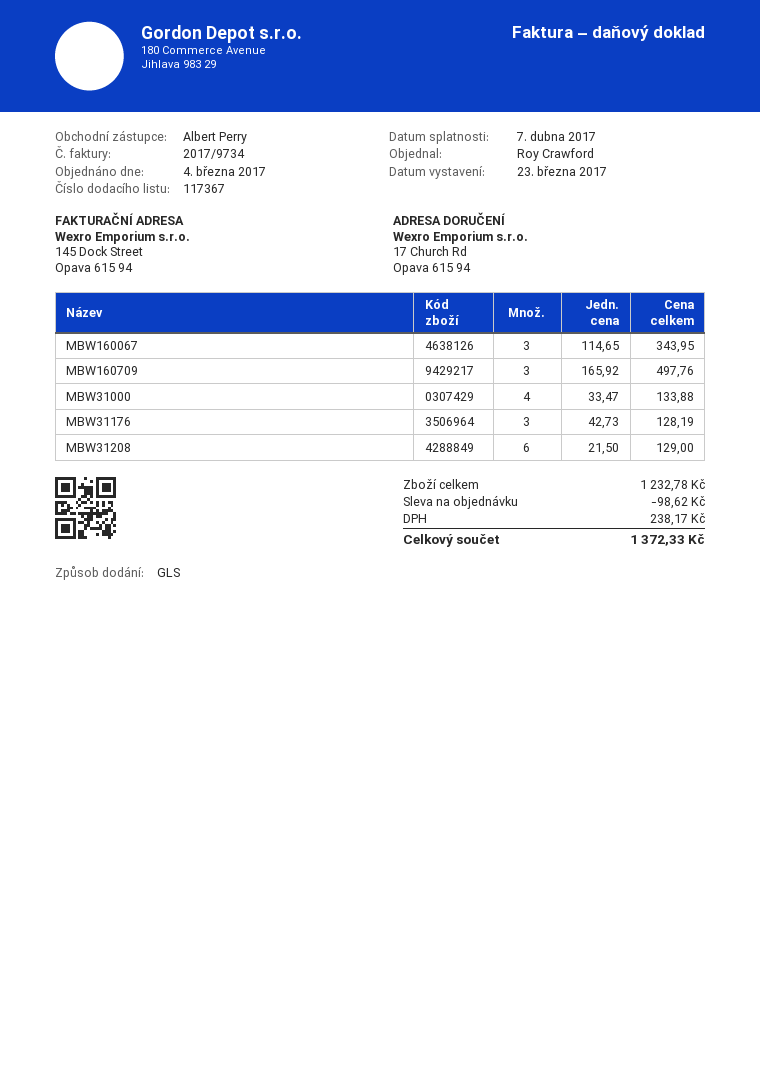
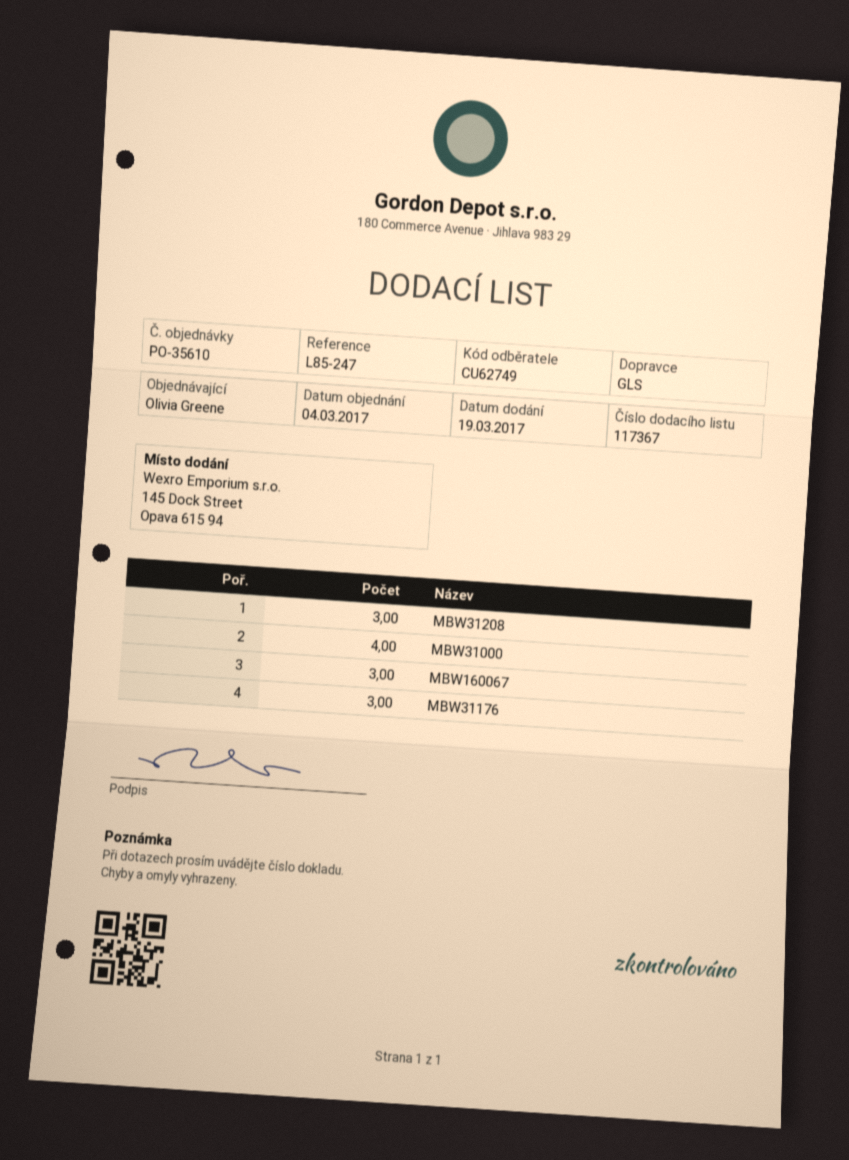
ordered by: Roy Crawford -> Olivia Greene
ship to: 17 Church Rd, Opava 615 94 -> 145 Dock Street, Opava 615 94
MBW160709: 3 -> none
MBW31208: 6 -> 3

